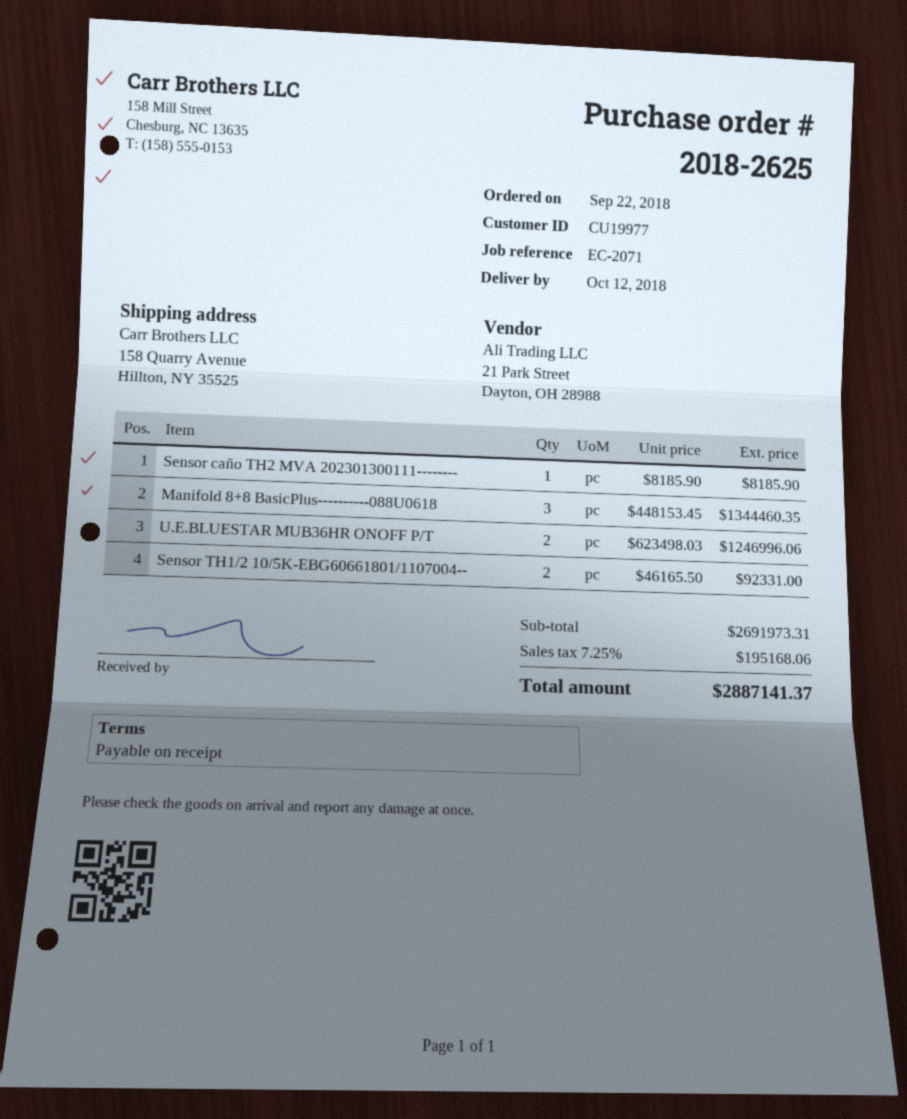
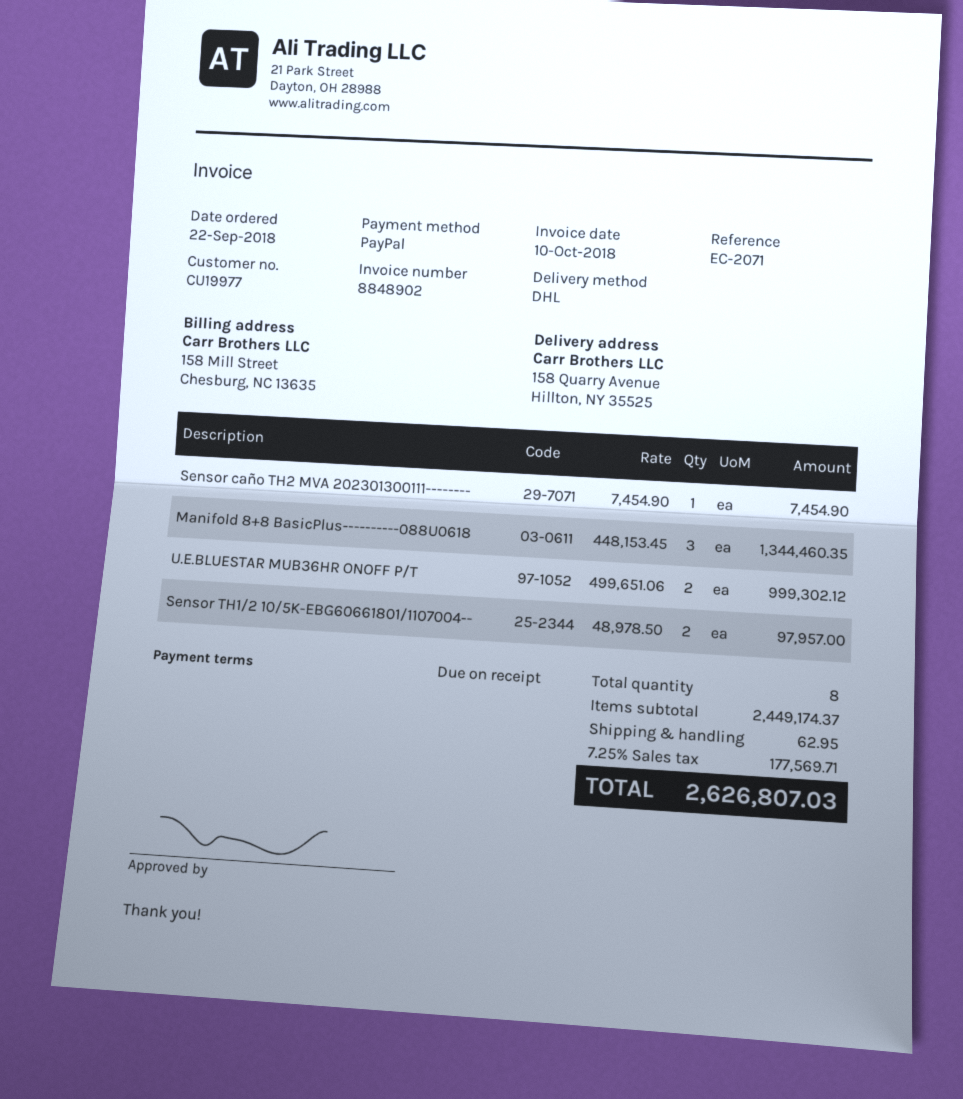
Sensor caño TH2 MVA 202301300111--------: 1 x 8185.90 = 8185.90 -> 1 x 7454.90 = 7454.90
U.E.BLUESTAR MUB36HR ONOFF P/T: 2 x 623498.03 = 1246996.06 -> 2 x 499651.06 = 999302.12
Sensor TH1/2 10/5K-EBG60661801/1107004--: 2 x 46165.50 = 92331.00 -> 2 x 48978.50 = 97957.00
subtotal: 2691973.31 -> 2449174.37
shipping: none -> 62.95
tax: 7.25% = 195168.06 -> 7.25% = 177569.71
total: 2887141.37 -> 2626807.03

